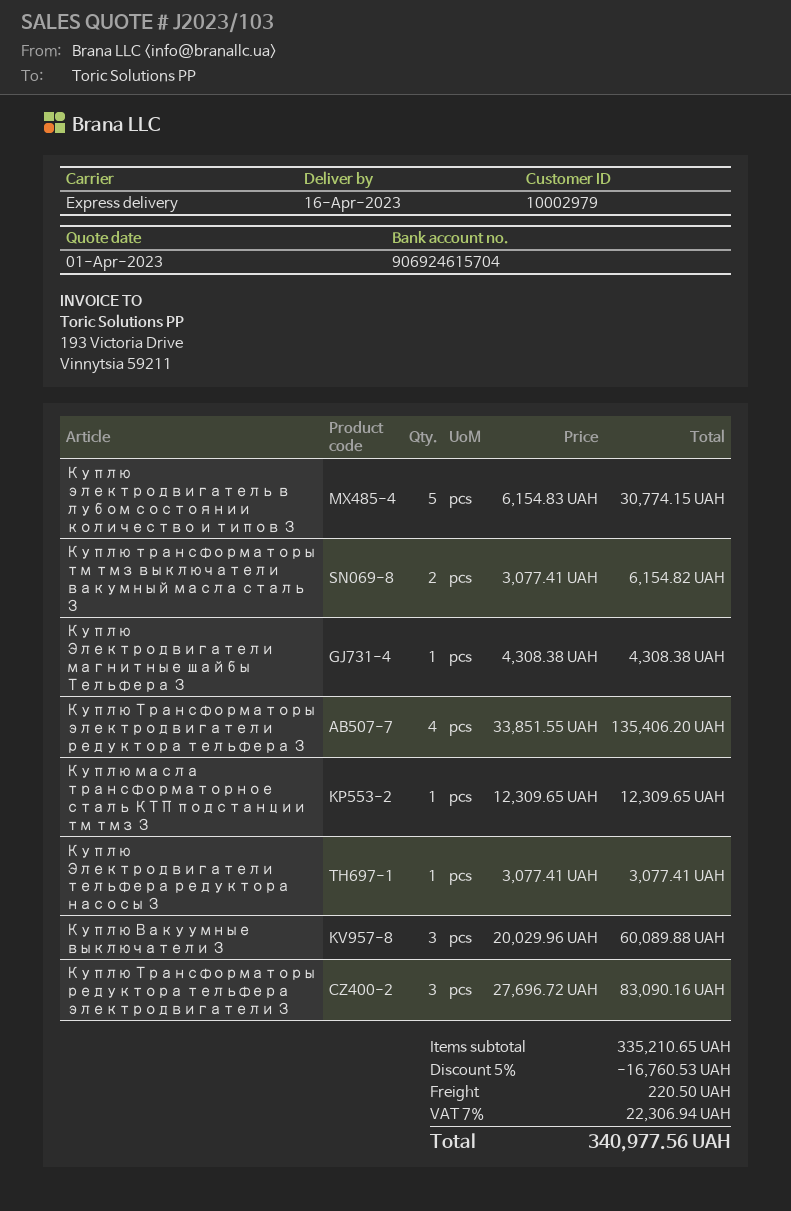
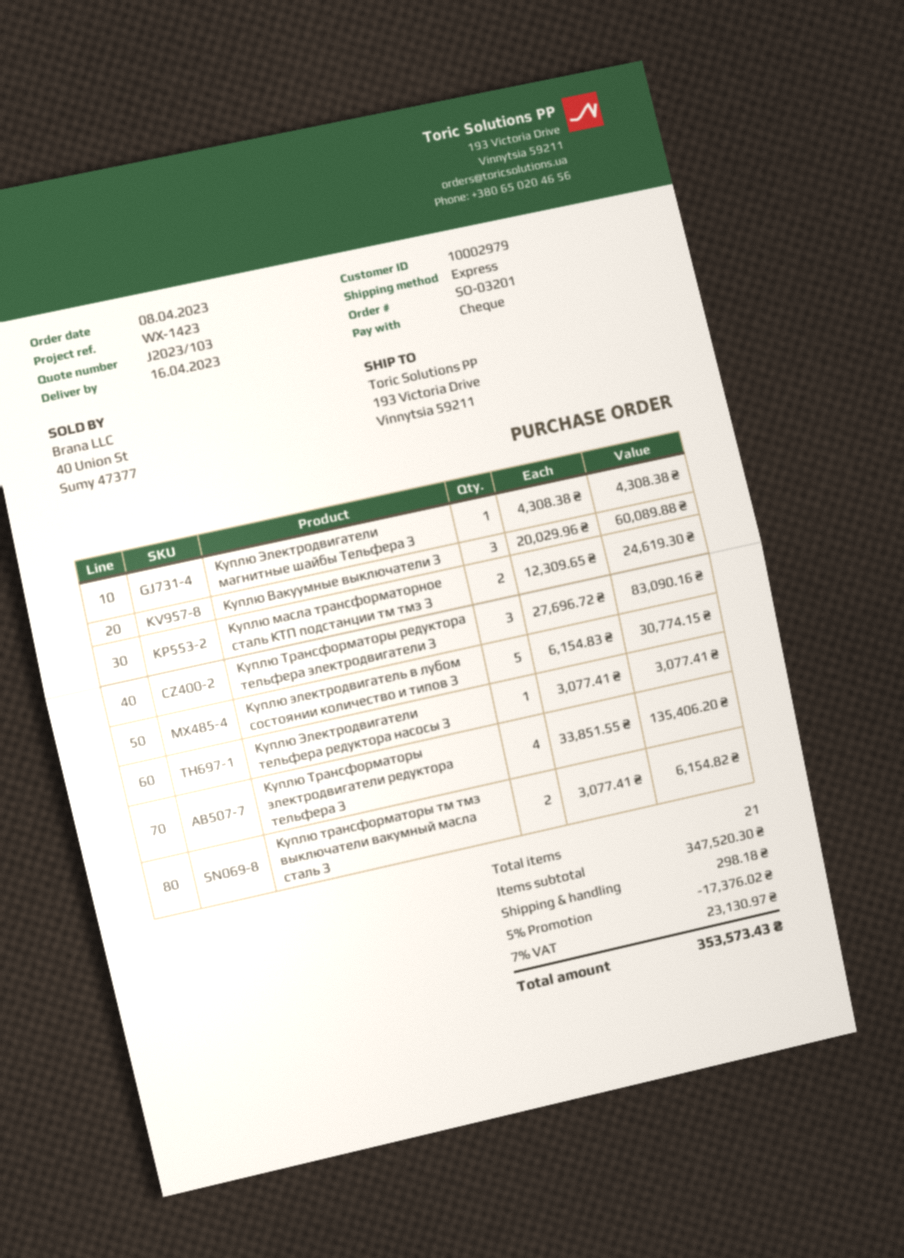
Куплю масла трансформаторное сталь КТП подстанции тм тмз З: 1 x 12309.65 = 12309.65 -> 2 x 12309.65 = 24619.30
subtotal: 335210.65 -> 347520.30
discount: 5% = 16760.53 -> 5% = 17376.02
shipping: 220.50 -> 298.18
tax: 7% = 22306.94 -> 7% = 23130.97
total: 340977.56 -> 353573.43

